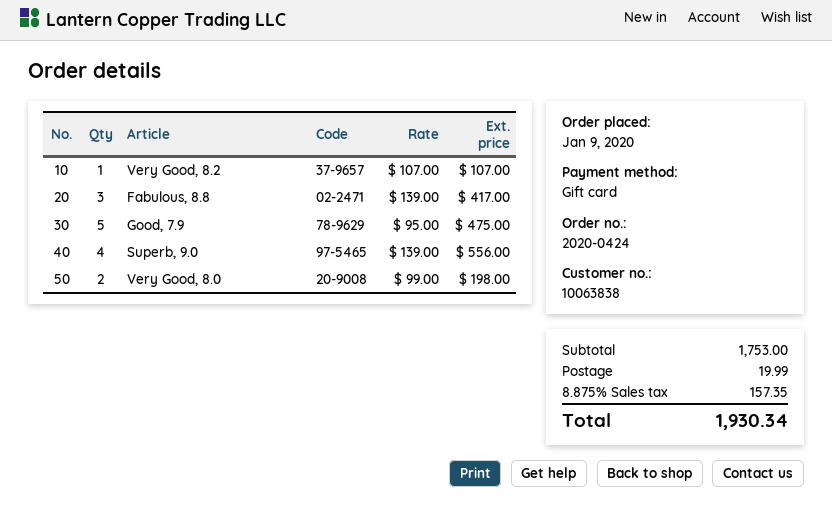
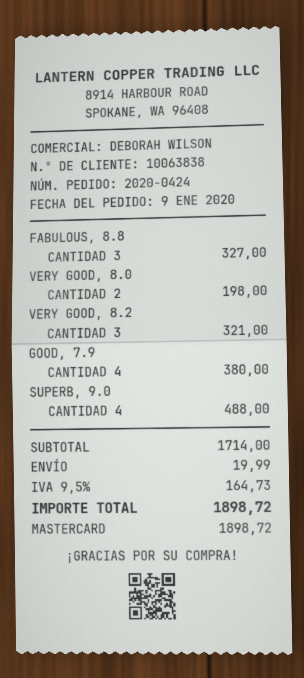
payment method: gift card -> Mastercard
Very Good, 8.2: 1 for 107.00 -> 3 for 321.00
Fabulous, 8.8: 3 for 417.00 -> 3 for 327.00
Good, 7.9: 5 for 475.00 -> 4 for 380.00
Superb, 9.0: 4 for 556.00 -> 4 for 488.00
subtotal: 1753.00 -> 1714.00
tax: 8.875% = 157.35 -> 9.5% = 164.73
total: 1930.34 -> 1898.72

